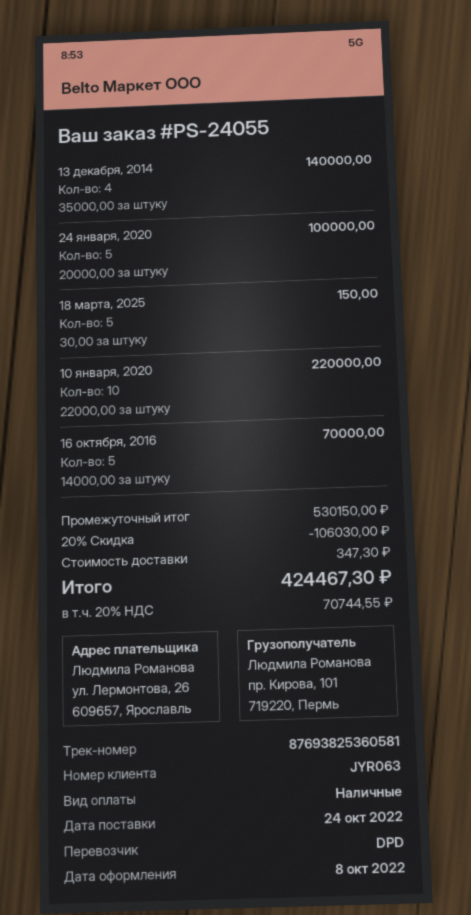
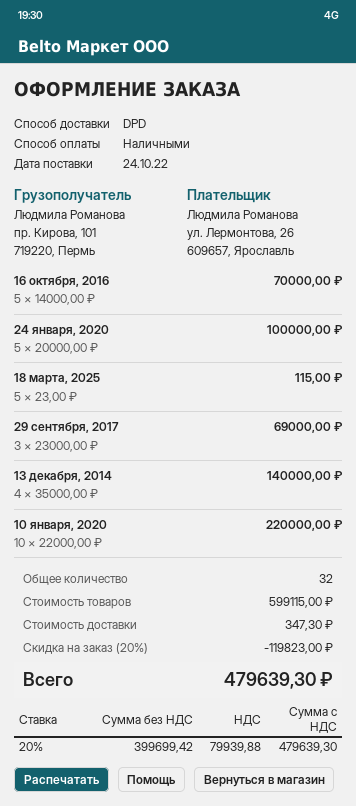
18 марта, 2025: 5 x 30.00 = 150.00 -> 5 x 23.00 = 115.00
29 сентября, 2017: none -> 3 x 23000.00 = 69000.00
subtotal: 530150.00 -> 599115.00
discount: 20% = 106030.00 -> 20% = 119823.00
tax: 20% = 70744.55 -> 20% = 79939.88
total: 424467.30 -> 479639.30

